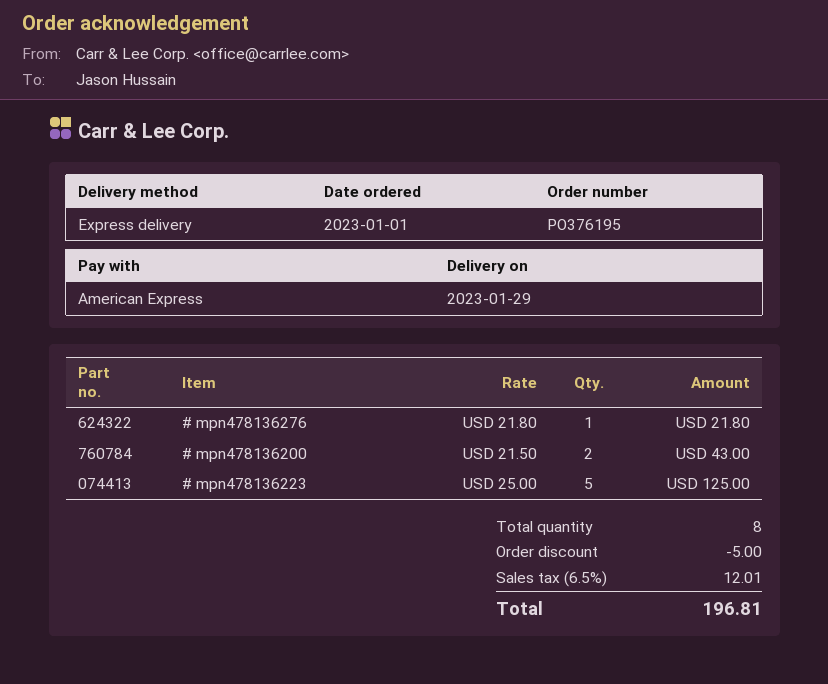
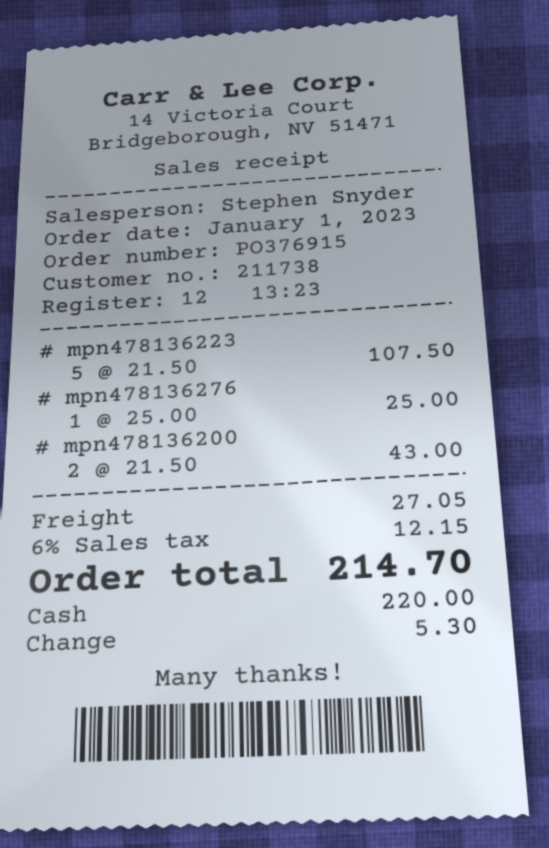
order number: PO376195 -> PO376915
payment method: American Express -> cash
# mpn478136276: 1 x 21.80 = 21.80 -> 1 x 25.00 = 25.00
# mpn478136223: 5 x 25.00 = 125.00 -> 5 x 21.50 = 107.50
discount: 5.00 -> none
shipping: none -> 27.05
tax: 6.5% = 12.01 -> 6% = 12.15
total: 196.81 -> 214.70

